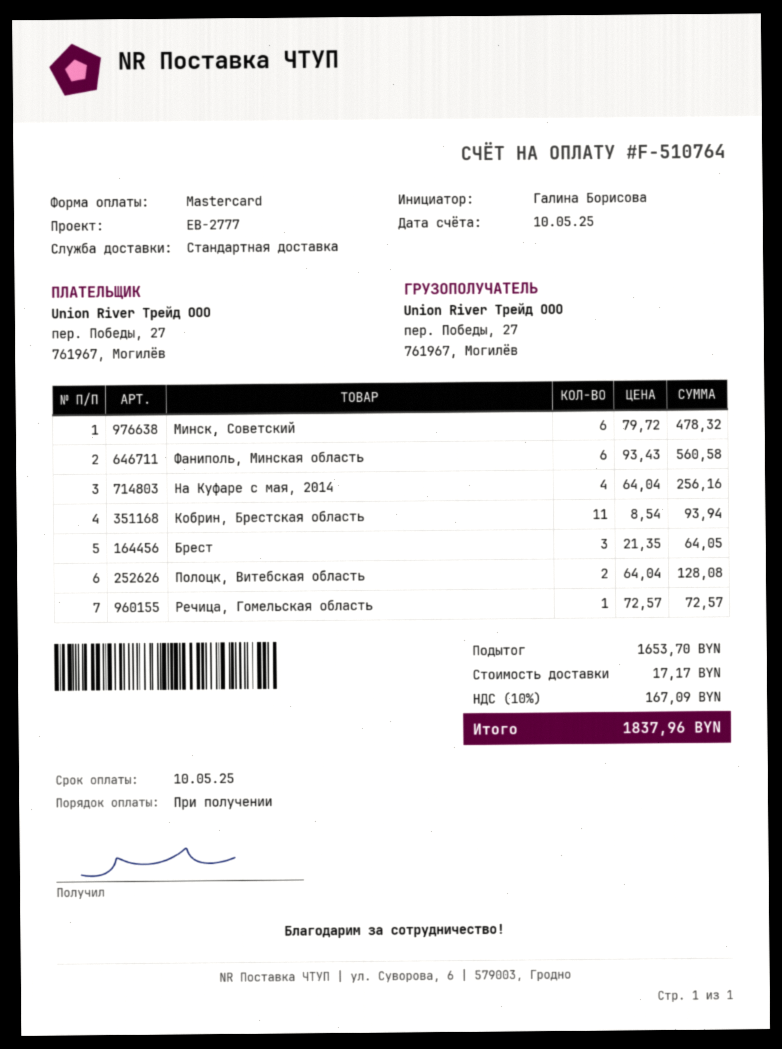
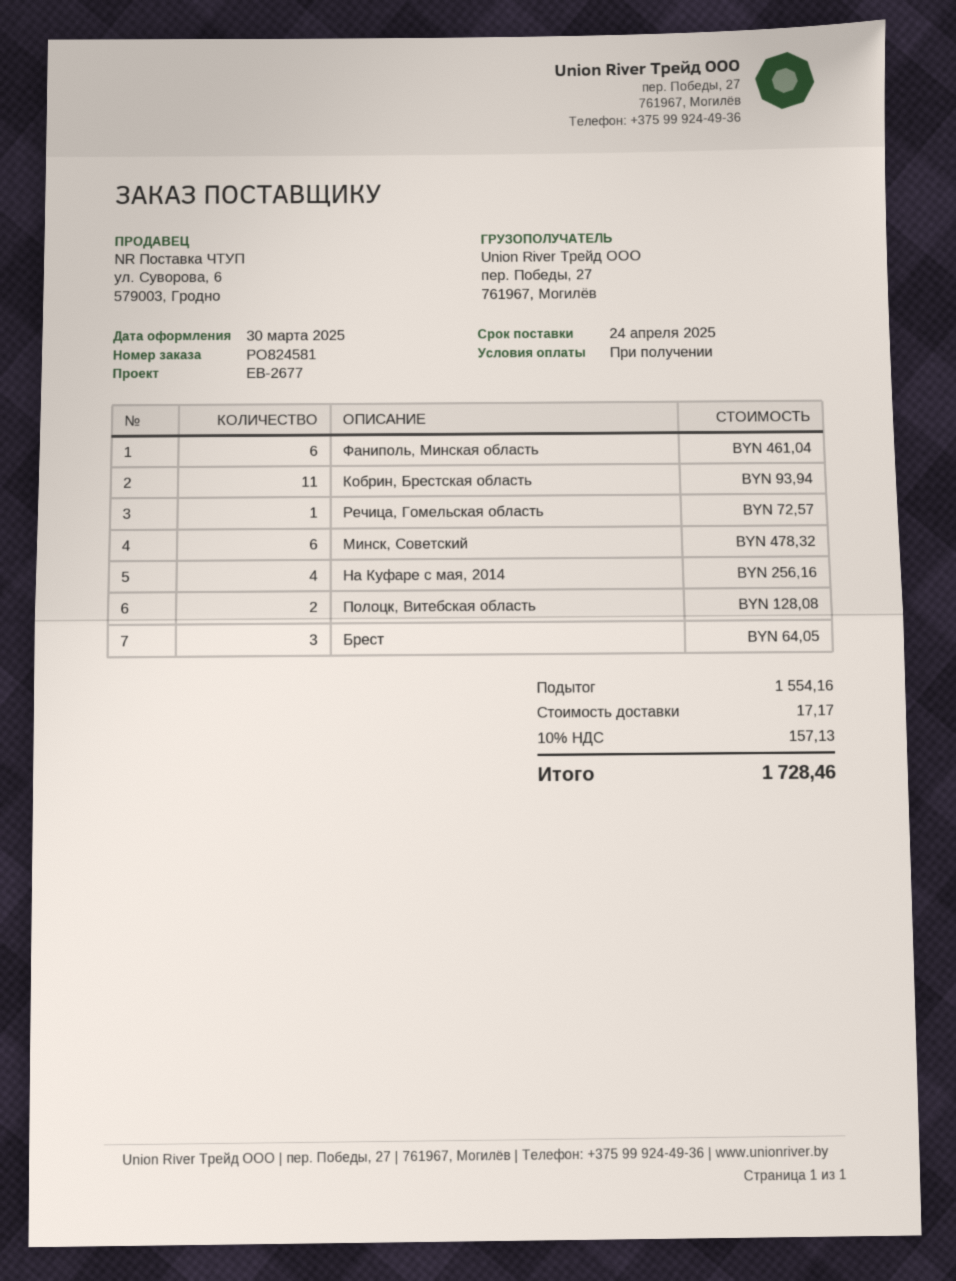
reference: EB-2777 -> EB-2677
Фаниполь, Минская область: 6 for 560.58 -> 6 for 461.04
subtotal: 1653.70 -> 1554.16
tax: 10% = 167.09 -> 10% = 157.13
total: 1837.96 -> 1728.46

